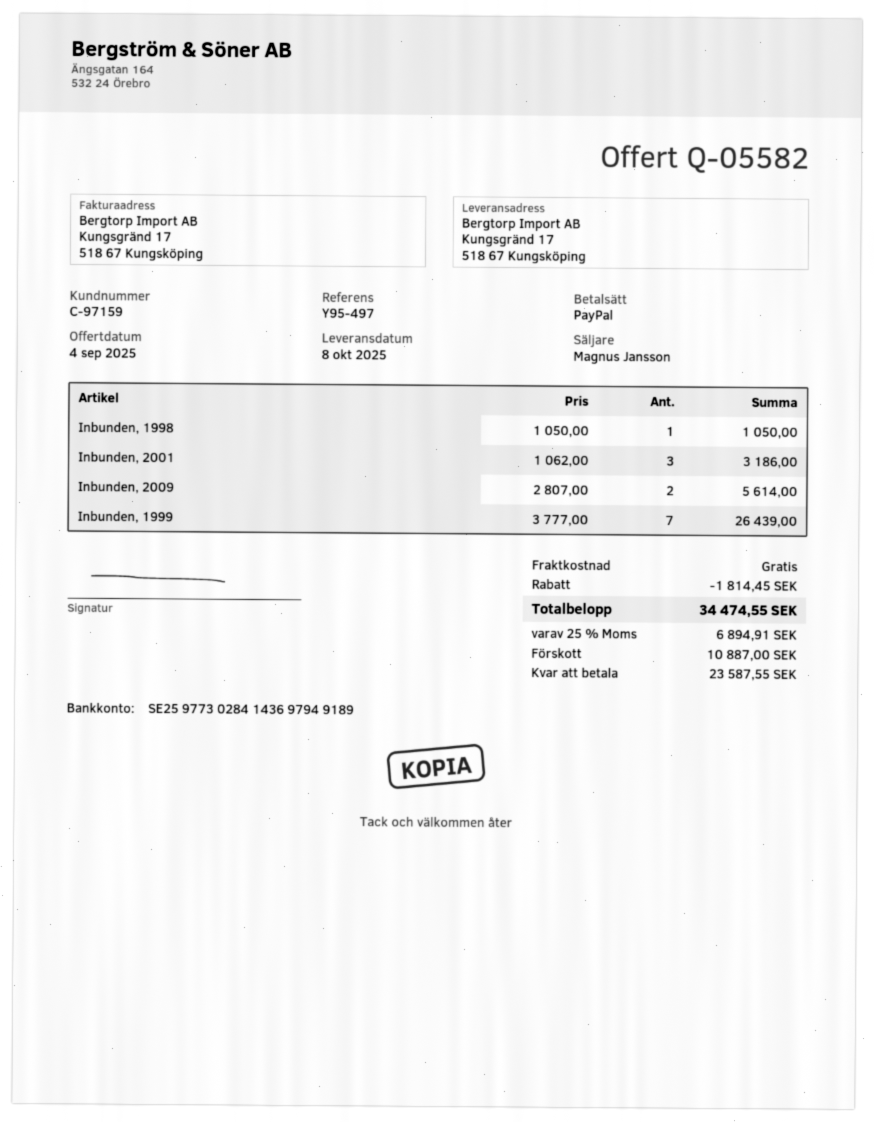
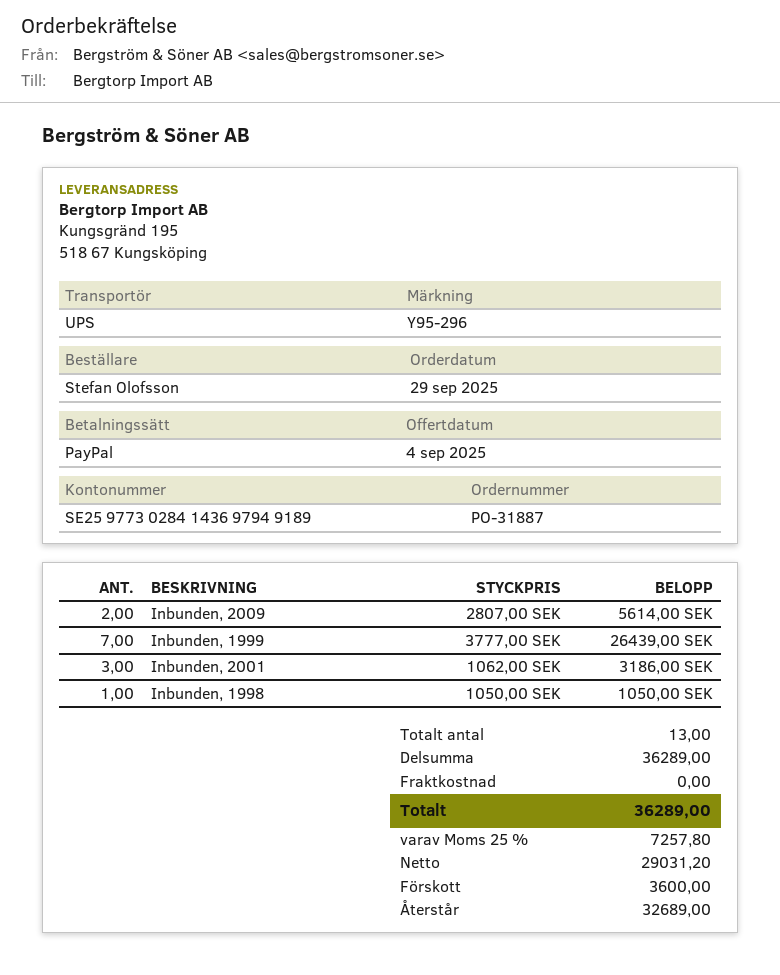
reference: Y95-497 -> Y95-296
ship to: Kungsgränd 17, 518 67 Kungsköping -> Kungsgränd 195, 518 67 Kungsköping
discount: 1814.45 -> none
tax: 25% = 6894.91 -> 25% = 7257.80
total: 34474.55 -> 36289.00
deposit: 10887.00 -> 3600.00
balance: 23587.55 -> 32689.00

